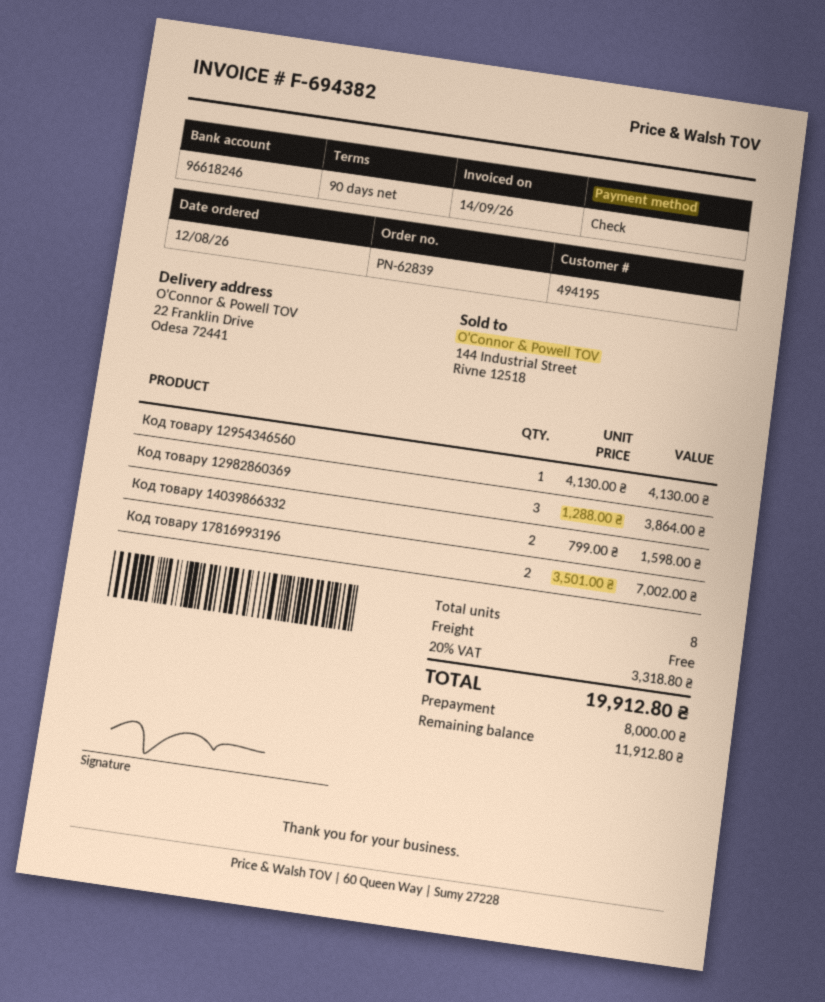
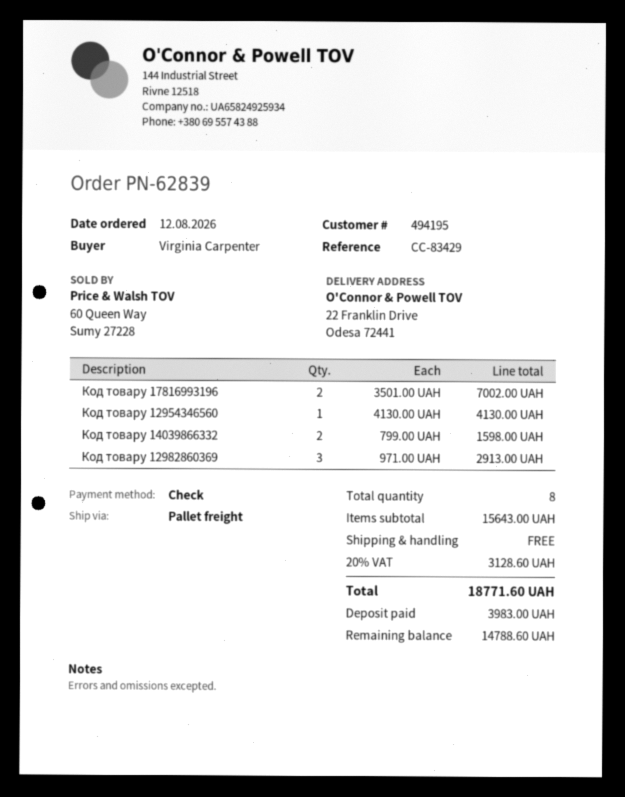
Код товару 12982860369: 3 x 1288.00 = 3864.00 -> 3 x 971.00 = 2913.00
tax: 20% = 3318.80 -> 20% = 3128.60
total: 19912.80 -> 18771.60
deposit: 8000.00 -> 3983.00
balance: 11912.80 -> 14788.60

